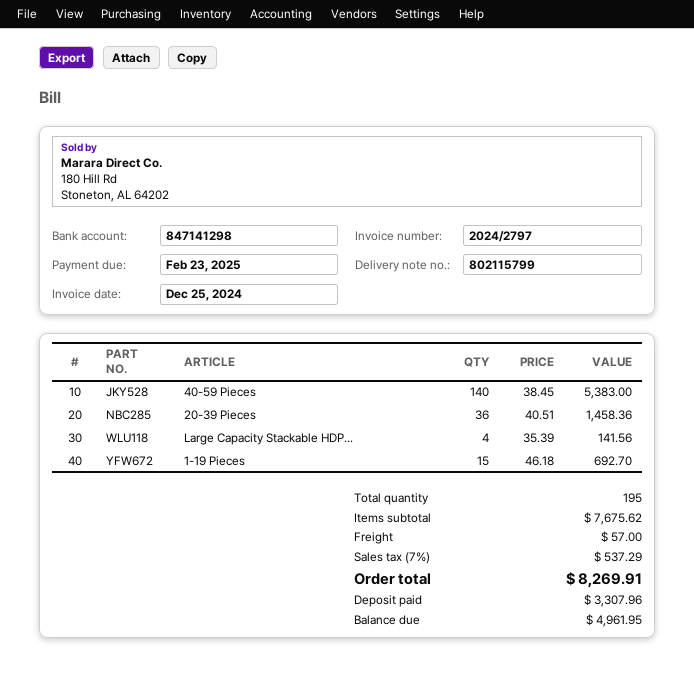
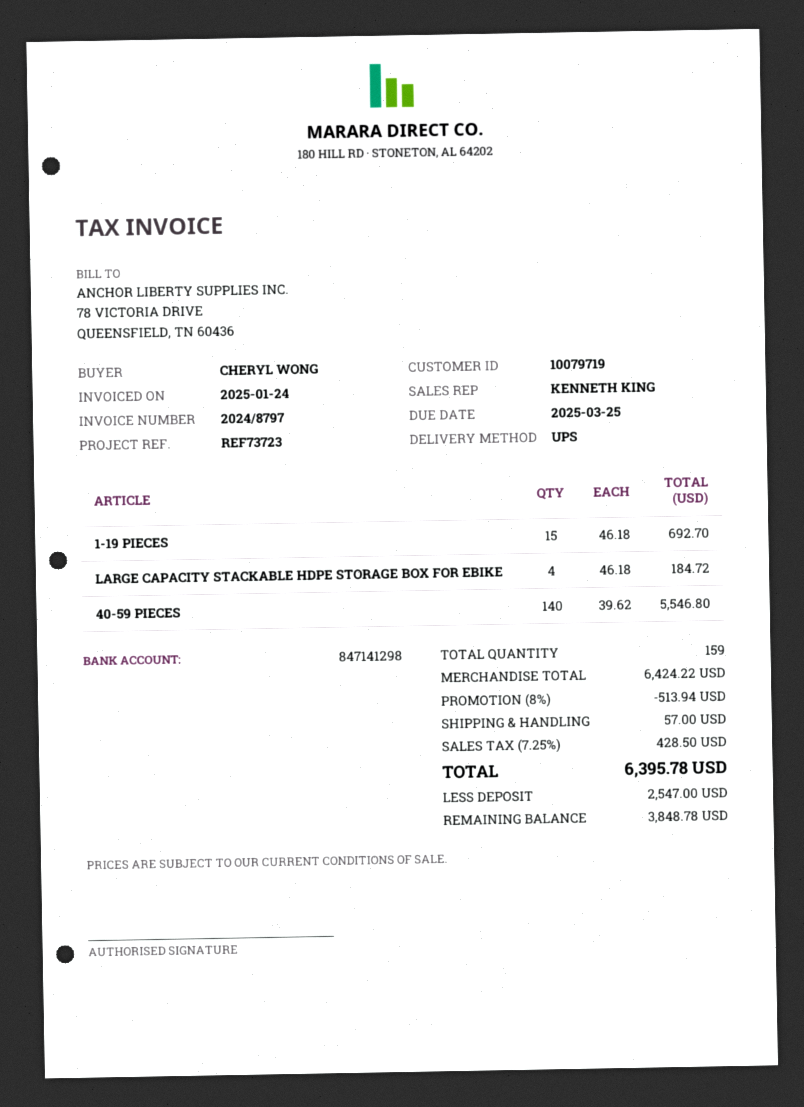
invoice number: 2024/2797 -> 2024/8797
invoice date: 2024-12-25 -> 2025-01-24
due date: 2025-02-23 -> 2025-03-25
40-59 Pieces: 140 x 38.45 = 5383.00 -> 140 x 39.62 = 5546.80
20-39 Pieces: 36 x 40.51 = 1458.36 -> none
Large Capacity Stackable HDP...: 4 x 35.39 = 141.56 -> 4 x 46.18 = 184.72
total quantity: 195 -> 159
subtotal: 7675.62 -> 6424.22
discount: none -> 8% = 513.94
tax: 7% = 537.29 -> 7.25% = 428.50
total: 8269.91 -> 6395.78
deposit: 3307.96 -> 2547.00
balance: 4961.95 -> 3848.78

